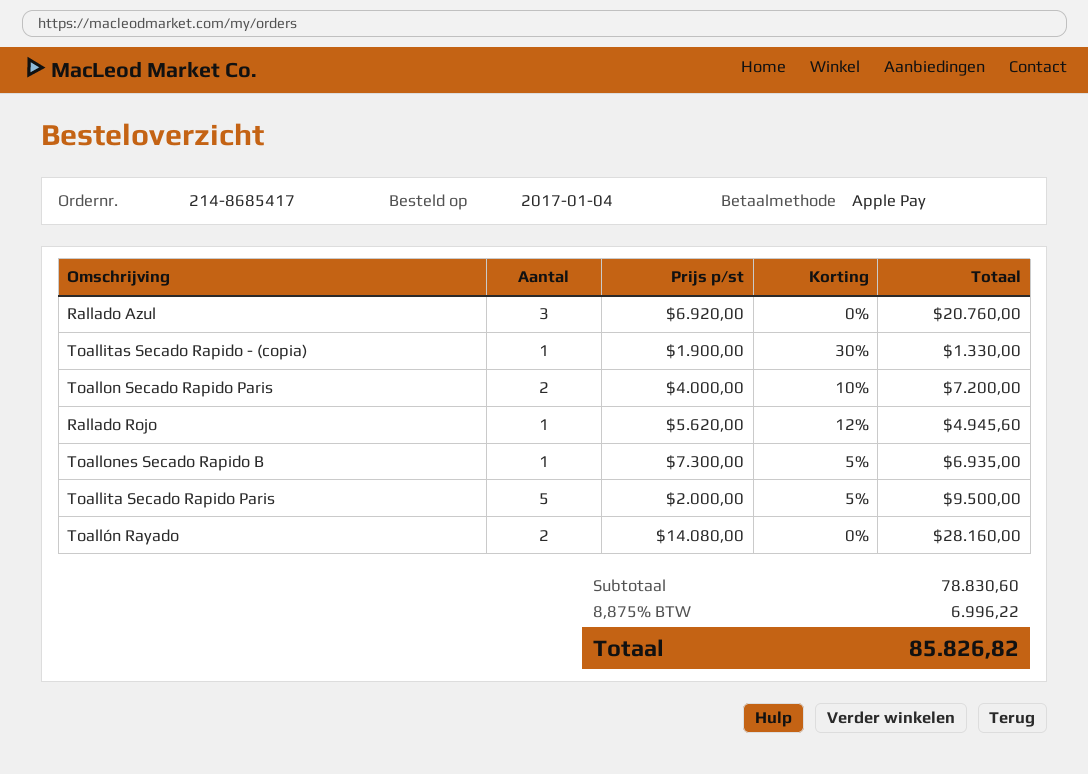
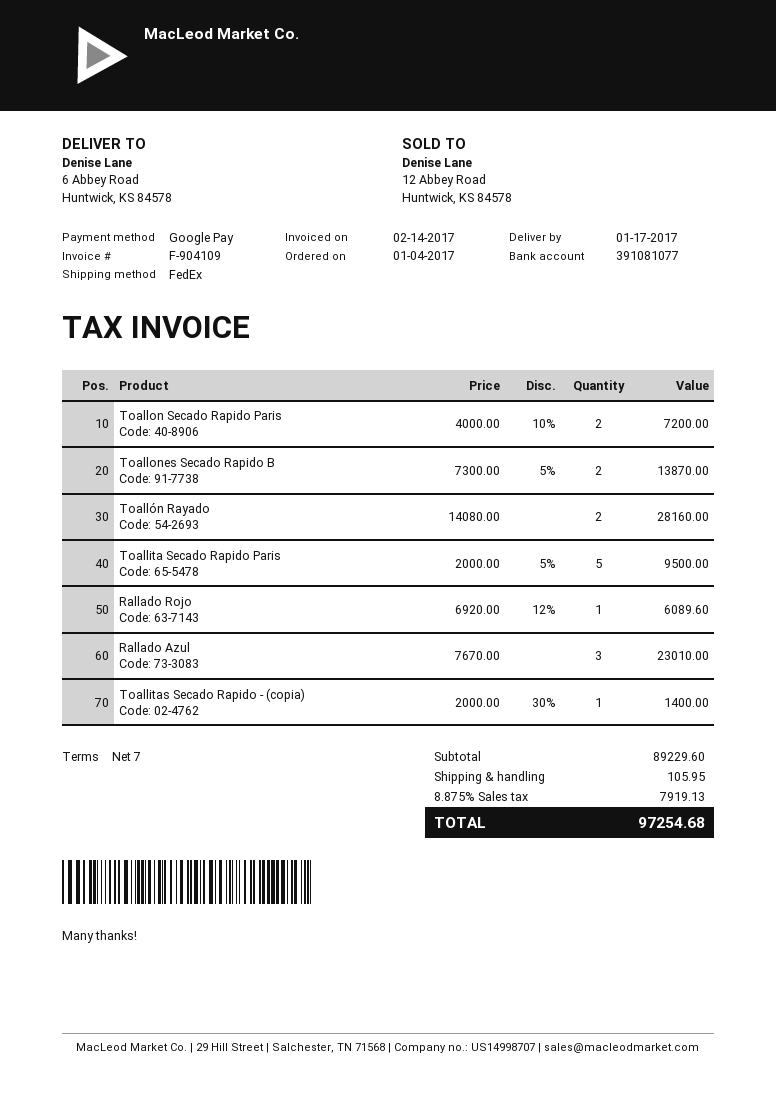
payment method: Apple Pay -> Google Pay
Rallado Azul: 3 x 6920.00 = 20760.00 -> 3 x 7670.00 = 23010.00
Toallitas Secado Rapido - (copia): 1 x 1900.00 - 30% = 1330.00 -> 1 x 2000.00 - 30% = 1400.00
Rallado Rojo: 1 x 5620.00 - 12% = 4945.60 -> 1 x 6920.00 - 12% = 6089.60
Toallones Secado Rapido B: 1 x 7300.00 - 5% = 6935.00 -> 2 x 7300.00 - 5% = 13870.00
subtotal: 78830.60 -> 89229.60
shipping: none -> 105.95
tax: 8.875% = 6996.22 -> 8.875% = 7919.13
total: 85826.82 -> 97254.68

